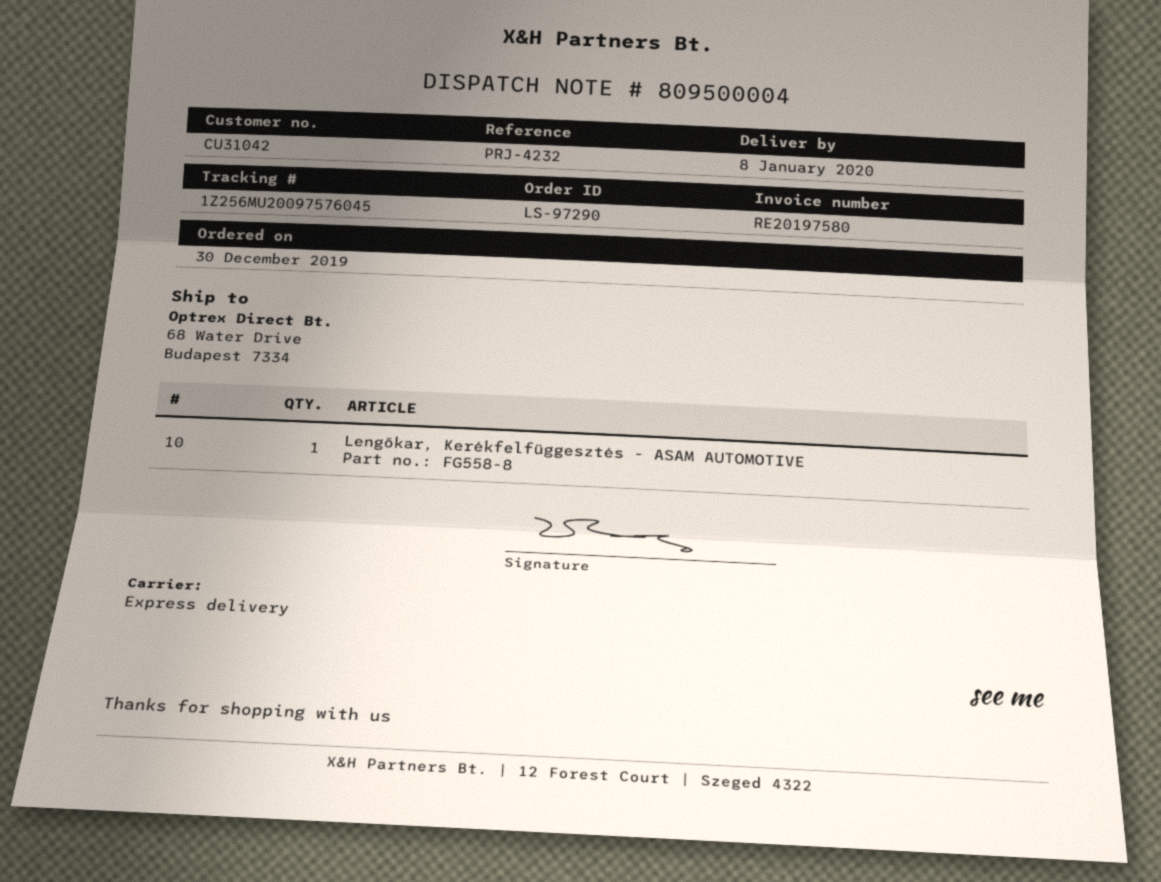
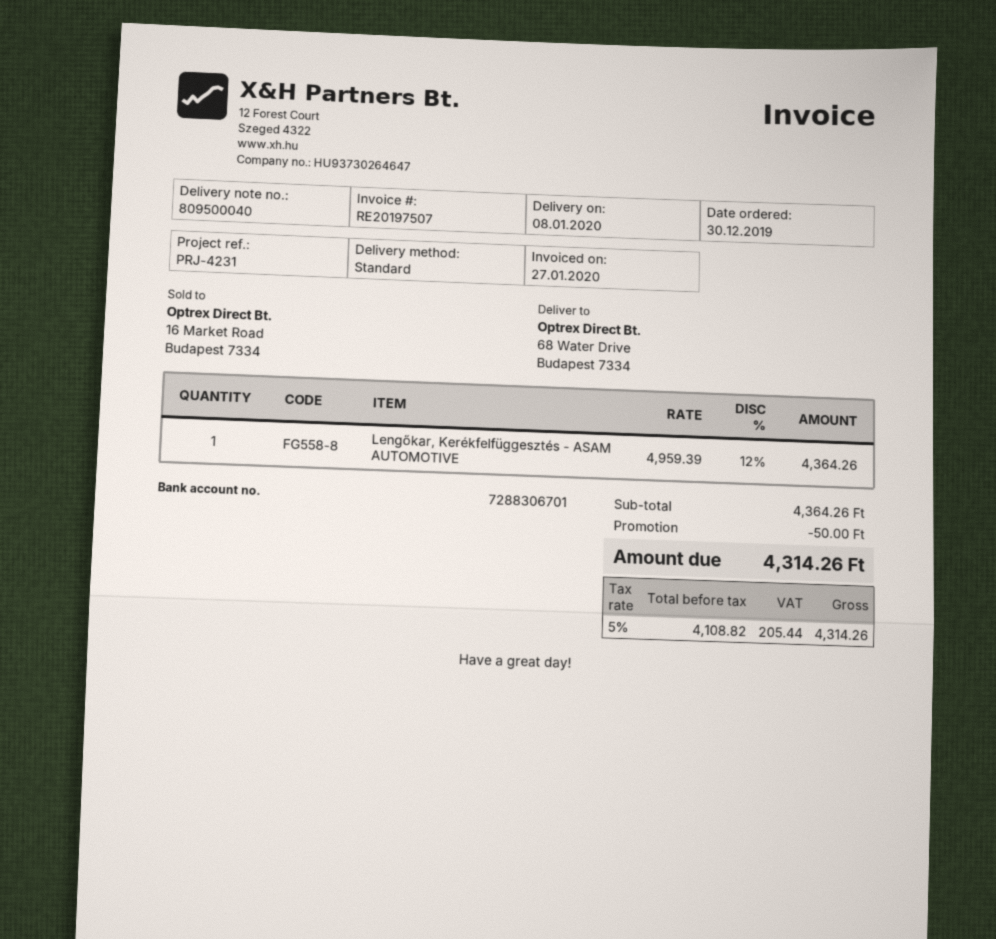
delivery note number: 809500004 -> 809500040
invoice number: RE20197580 -> RE20197507
reference: PRJ-4232 -> PRJ-4231
shipping method: express -> standard

